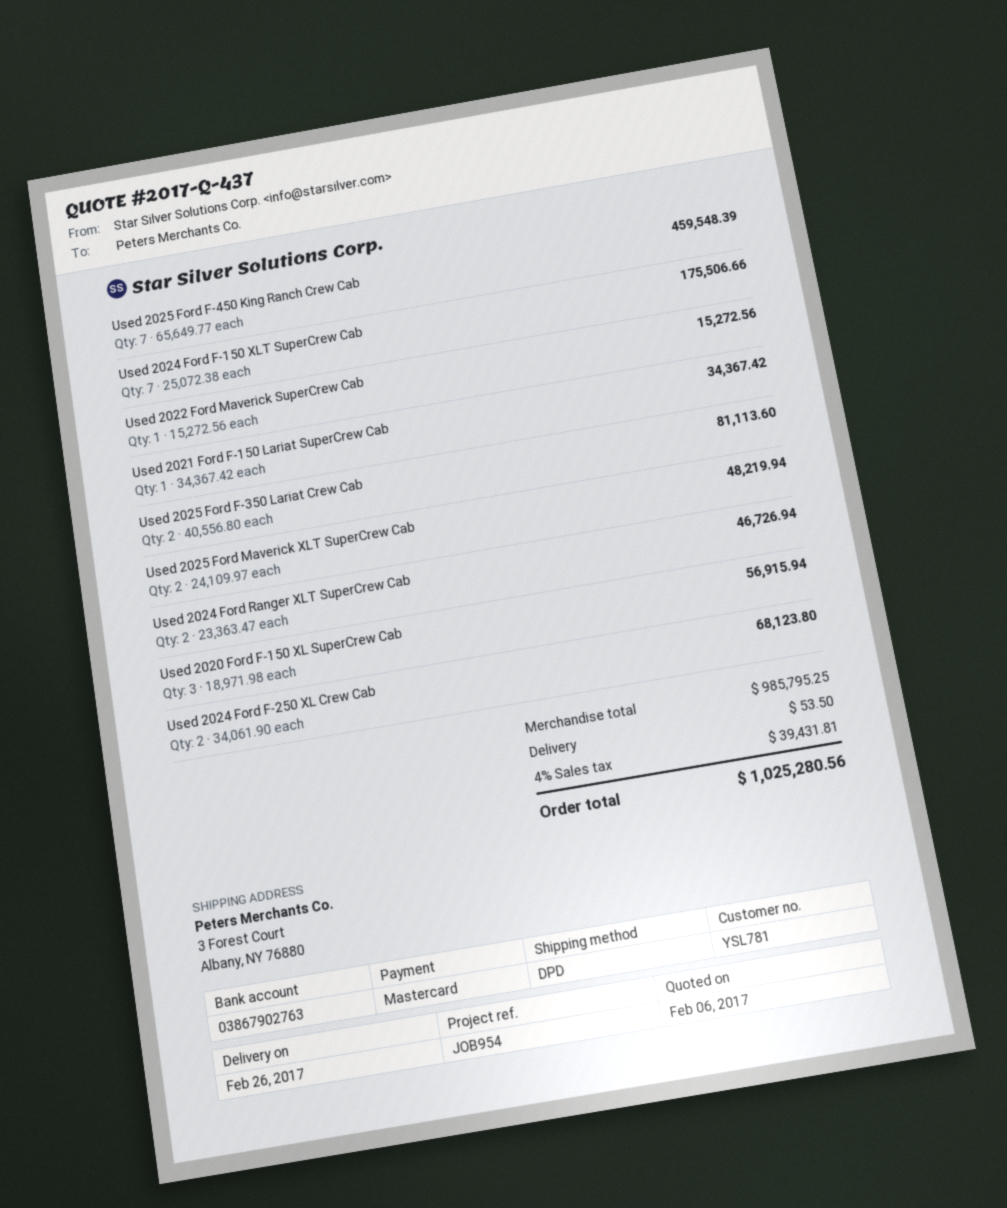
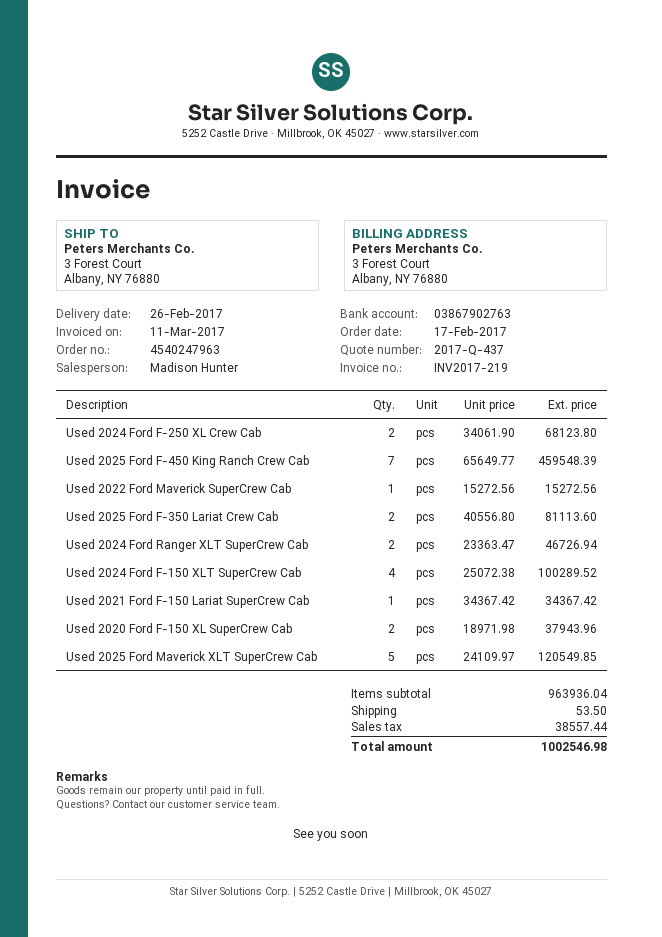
Used 2024 Ford F-150 XLT SuperCrew Cab: 7 x 25072.38 = 175506.66 -> 4 x 25072.38 = 100289.52
Used 2025 Ford Maverick XLT SuperCrew Cab: 2 x 24109.97 = 48219.94 -> 5 x 24109.97 = 120549.85
Used 2020 Ford F-150 XL SuperCrew Cab: 3 x 18971.98 = 56915.94 -> 2 x 18971.98 = 37943.96
subtotal: 985795.25 -> 963936.04
tax: 39431.81 -> 38557.44
total: 1025280.56 -> 1002546.98

